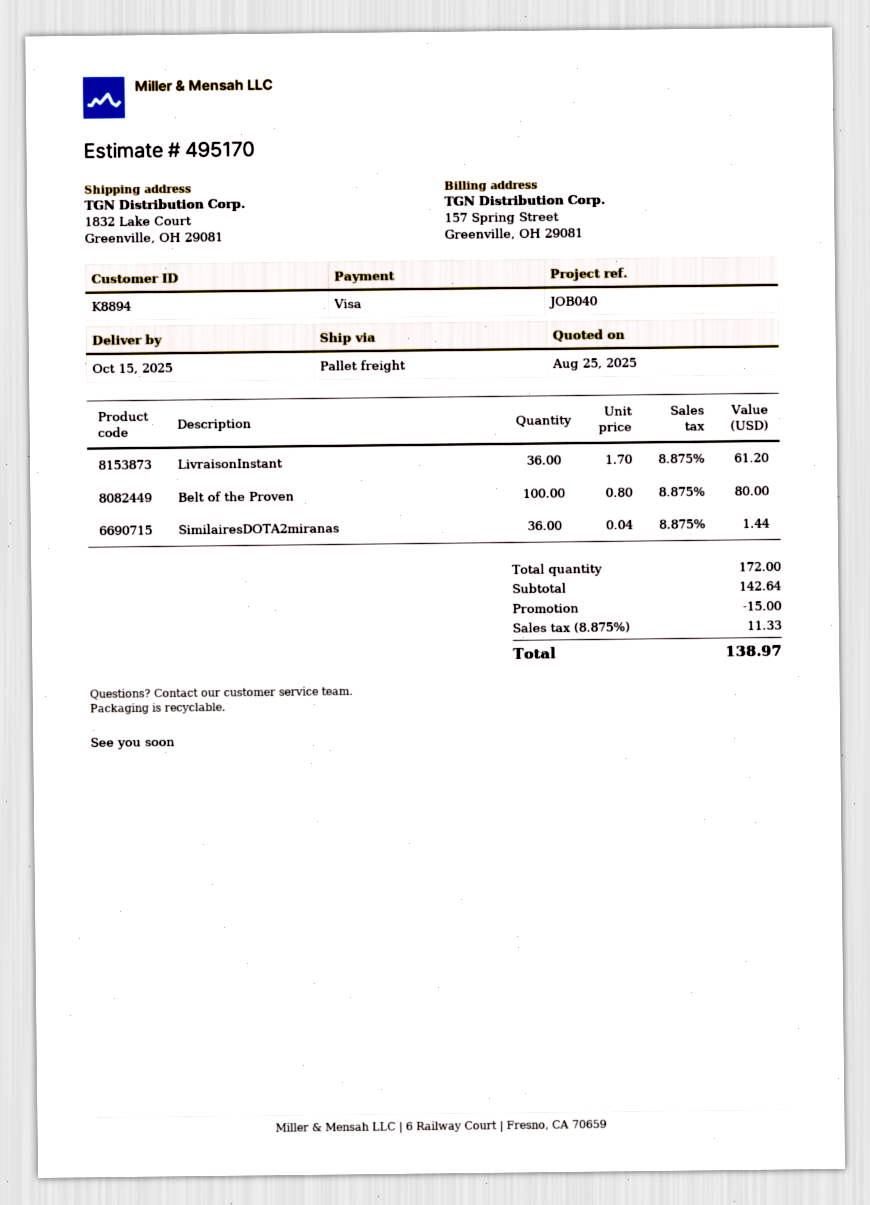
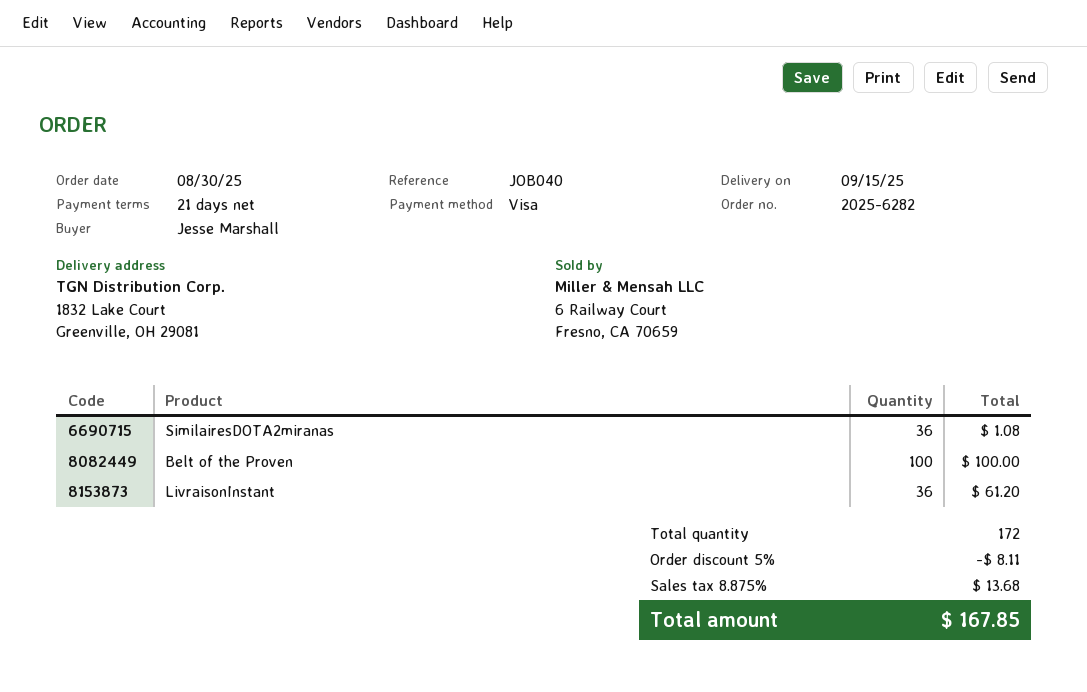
delivery date: 2025-10-15 -> 2025-09-15
Belt of the Proven: 100 for 80.00 -> 100 for 100.00
SimilairesDOTA2miranas: 36 for 1.44 -> 36 for 1.08
discount: 15.00 -> 8.11
tax: 8.875% = 11.33 -> 8.875% = 13.68
total: 138.97 -> 167.85

